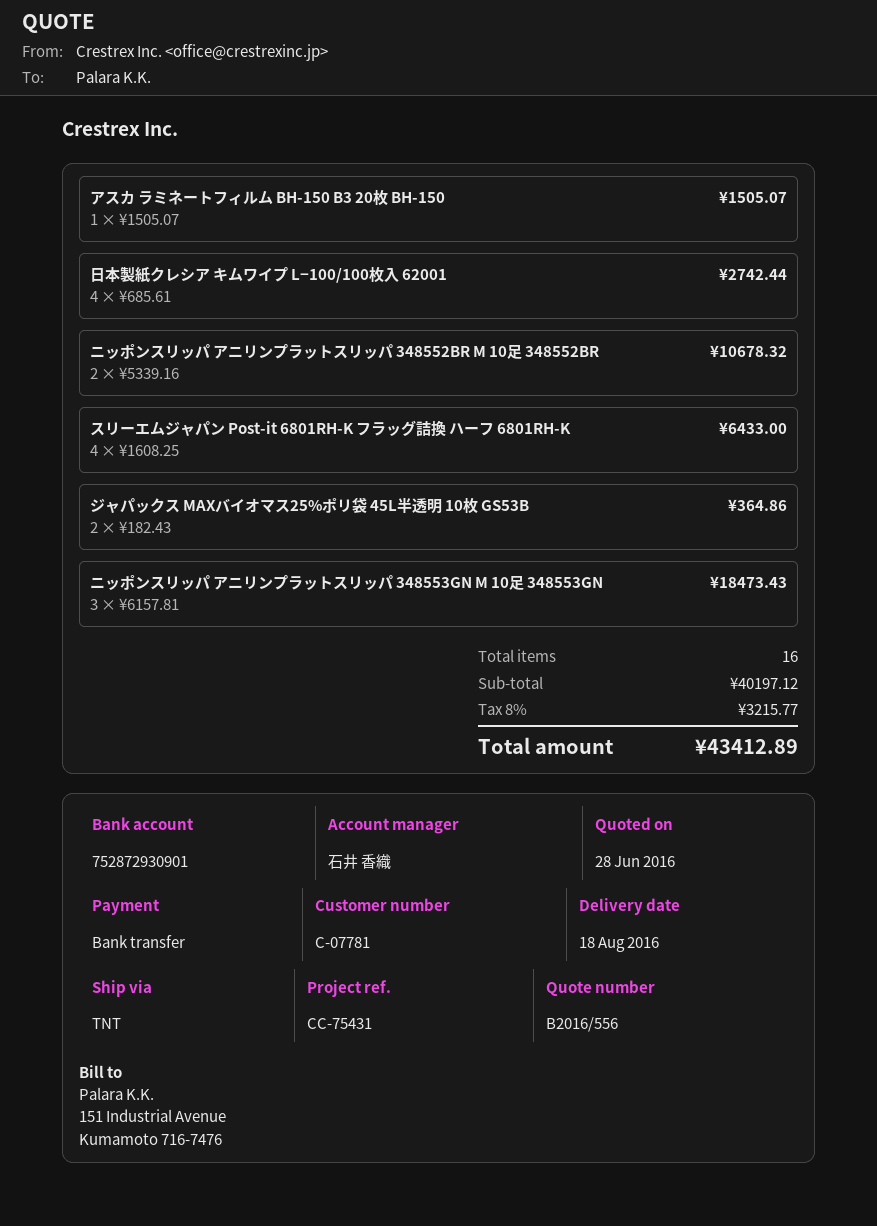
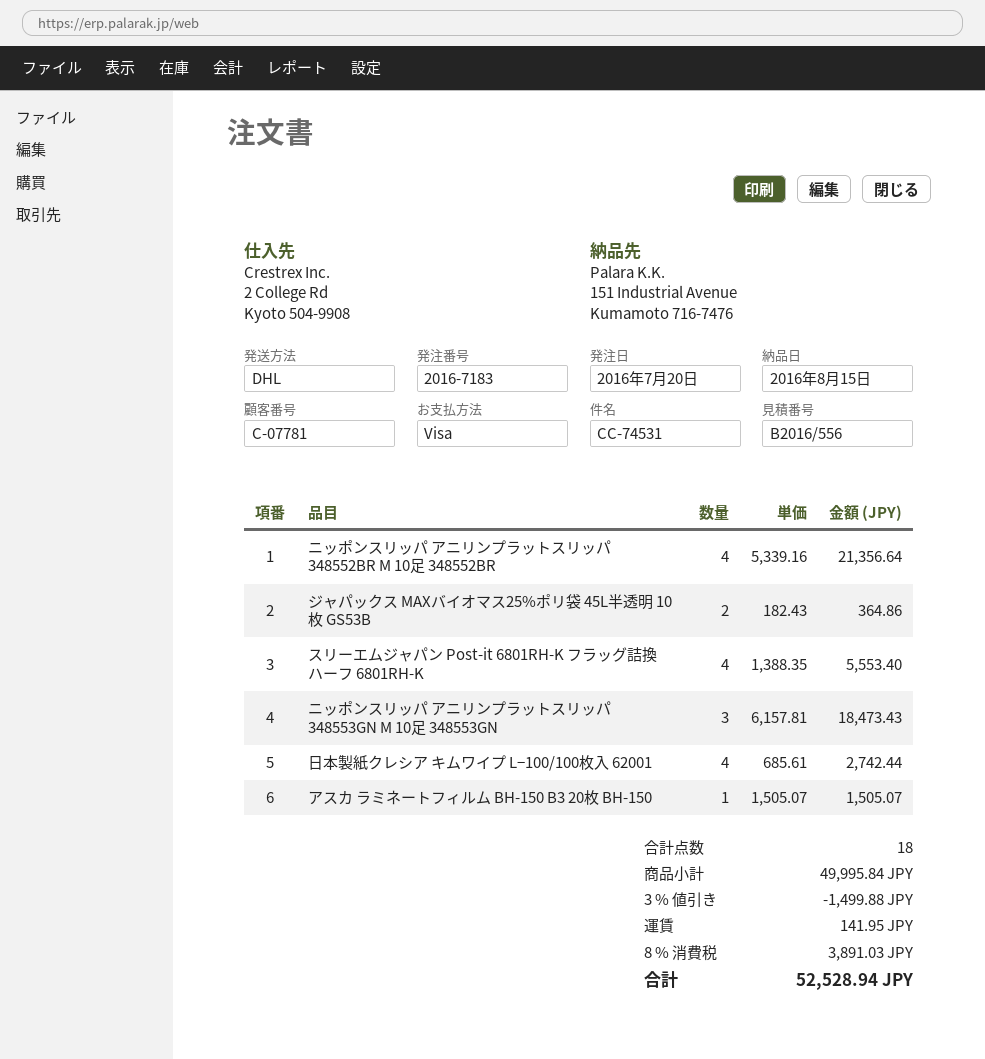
delivery date: 2016-08-18 -> 2016-08-15
reference: CC-75431 -> CC-74531
payment method: bank transfer -> Visa
shipping method: TNT -> DHL
ニッポンスリッパ アニリンプラットスリッパ 348552BR M 10足 348552BR: 2 x 5339.16 = 10678.32 -> 4 x 5339.16 = 21356.64
スリーエムジャパン Post-it 6801RH-K フラッグ詰換 ハーフ 6801RH-K: 4 x 1608.25 = 6433.00 -> 4 x 1388.35 = 5553.40
total quantity: 16 -> 18
subtotal: 40197.12 -> 49995.84
discount: none -> 3% = 1499.88
shipping: none -> 141.95
tax: 8% = 3215.77 -> 8% = 3891.03
total: 43412.89 -> 52528.94

